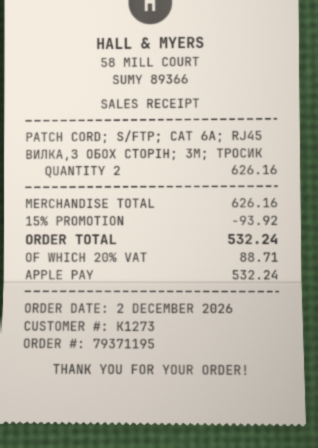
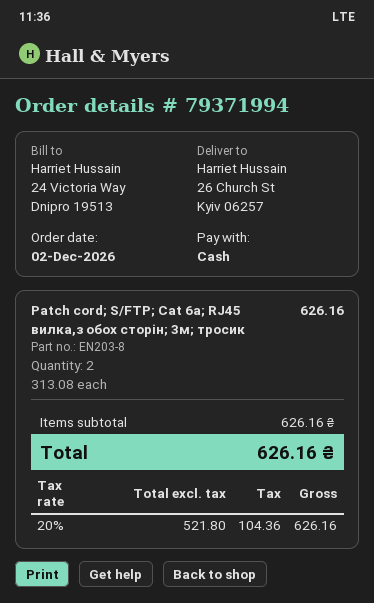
order number: 79371195 -> 79371994
payment method: Apple Pay -> cash
discount: 15% = 93.92 -> none
tax: 20% = 88.71 -> 20% = 104.36
total: 532.24 -> 626.16

